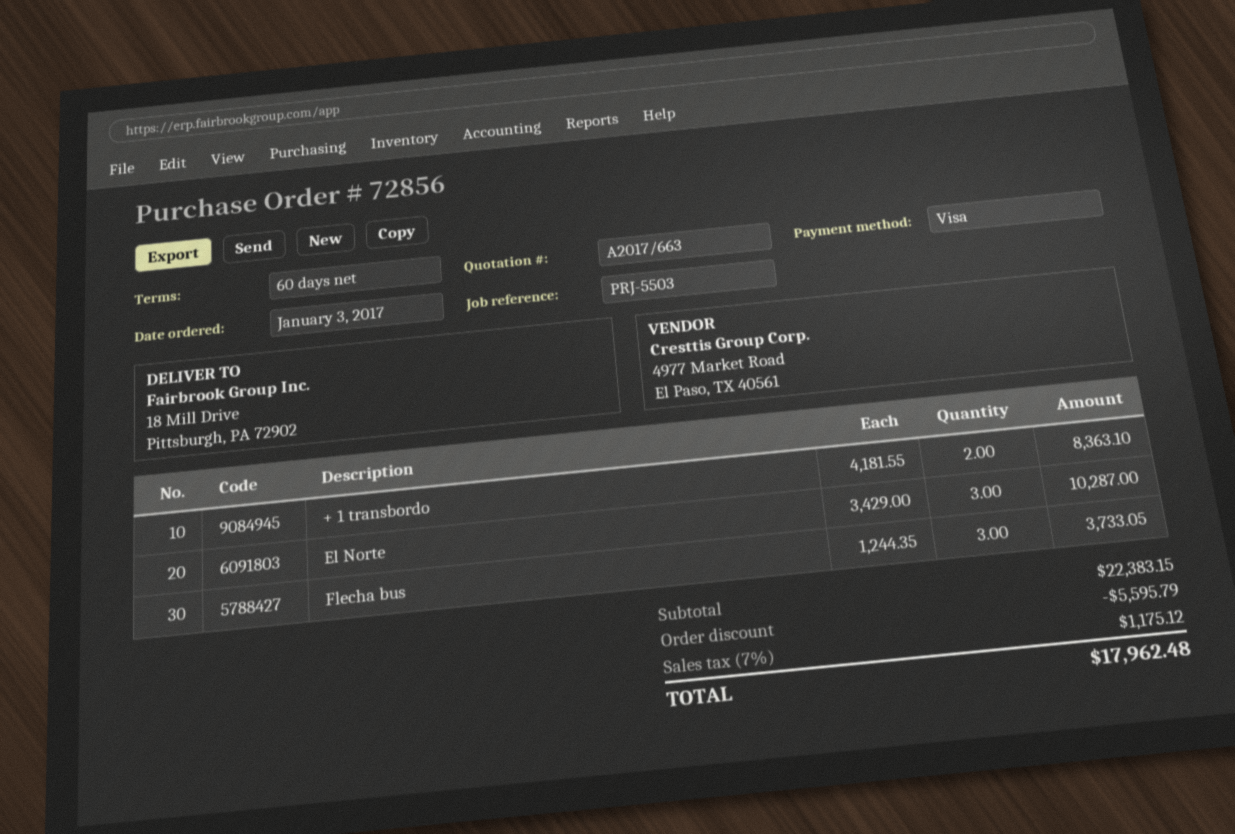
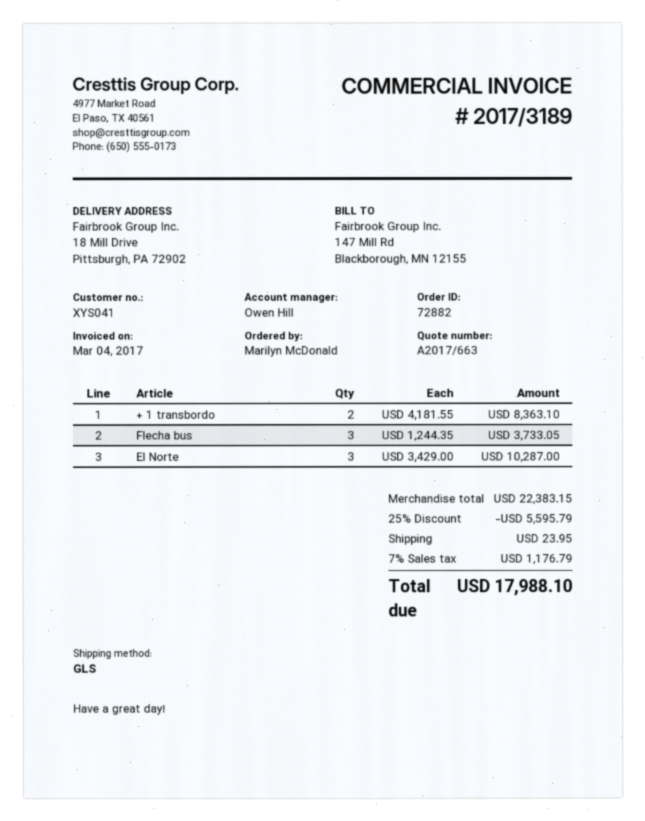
order number: 72856 -> 72882
shipping: none -> 23.95
tax: 7% = 1175.12 -> 7% = 1176.79
total: 17962.48 -> 17988.10

